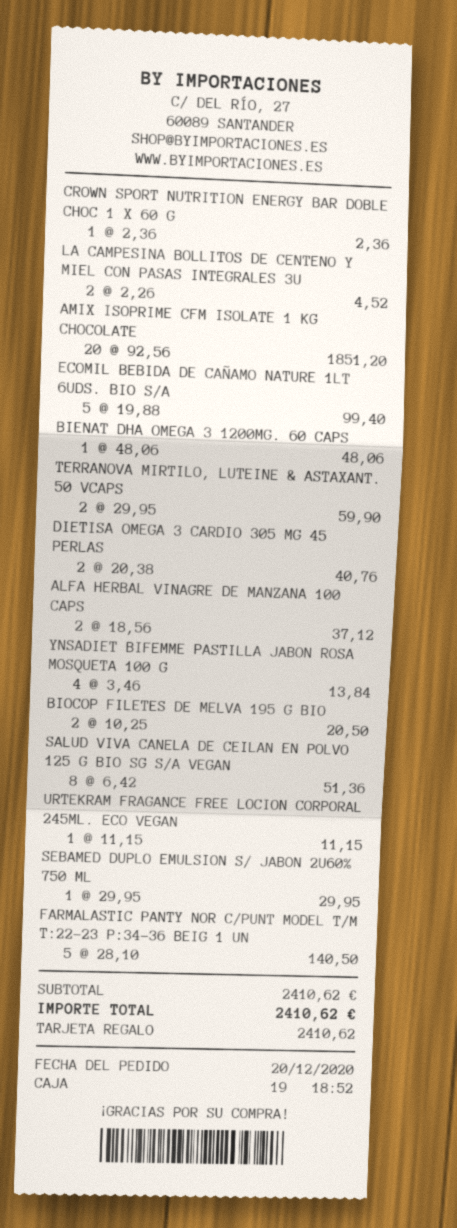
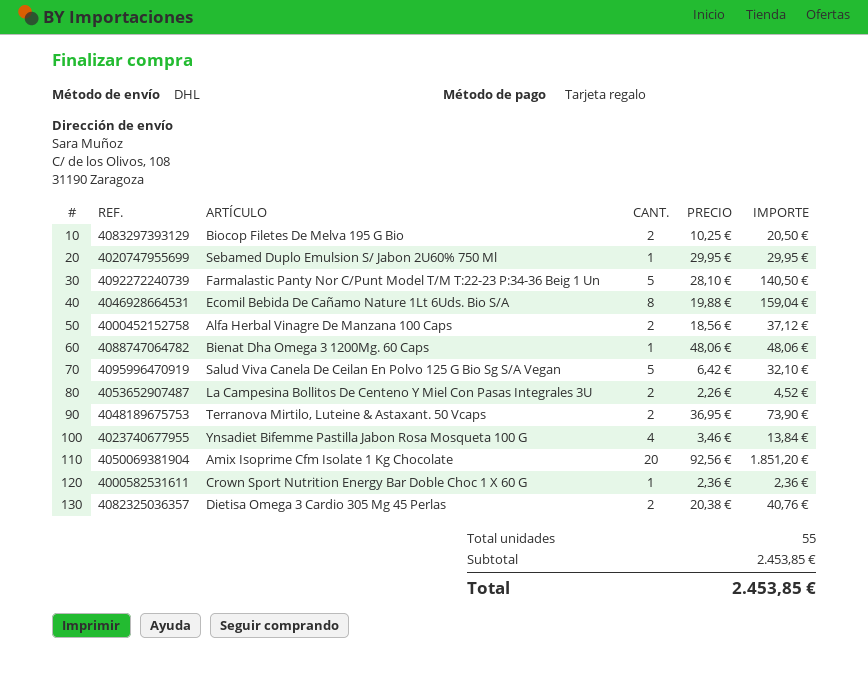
ECOMIL BEBIDA DE CAÑAMO NATURE 1LT 6UDS. BIO S/A: 5 x 19.88 = 99.40 -> 8 x 19.88 = 159.04
TERRANOVA MIRTILO, LUTEINE & ASTAXANT. 50 VCAPS: 2 x 29.95 = 59.90 -> 2 x 36.95 = 73.90
SALUD VIVA CANELA DE CEILAN EN POLVO 125 G BIO SG S/A VEGAN: 8 x 6.42 = 51.36 -> 5 x 6.42 = 32.10
URTEKRAM FRAGANCE FREE LOCION CORPORAL 245ML. ECO VEGAN: 1 x 11.15 = 11.15 -> none
subtotal: 2410.62 -> 2453.85
total: 2410.62 -> 2453.85

